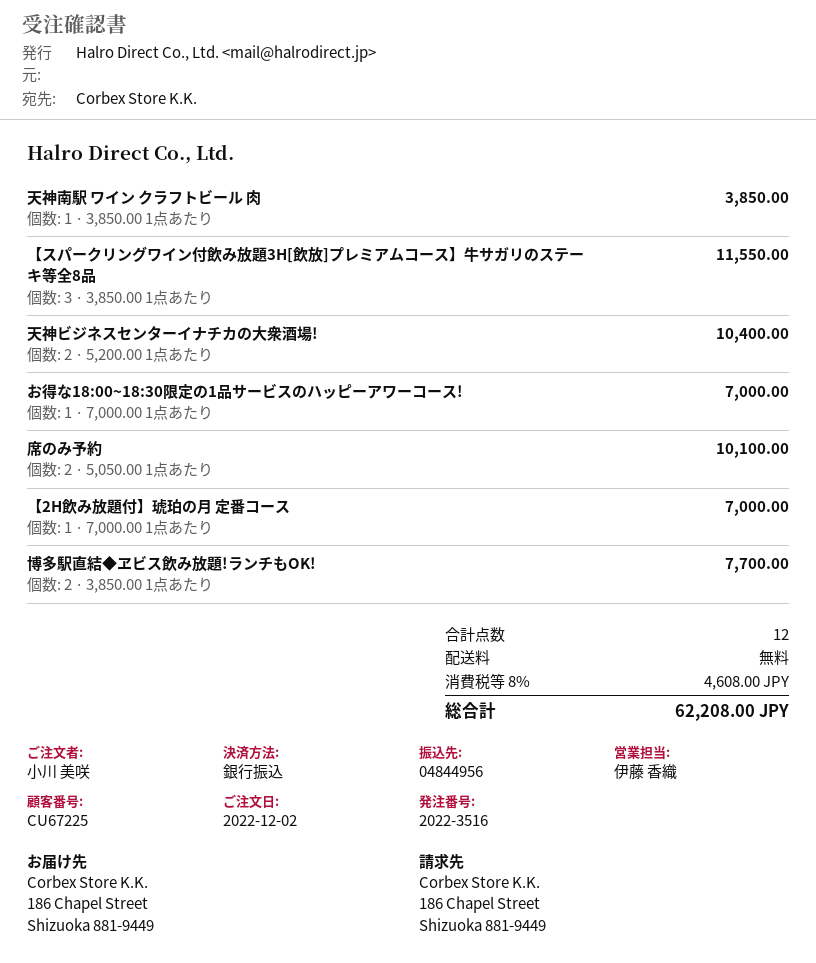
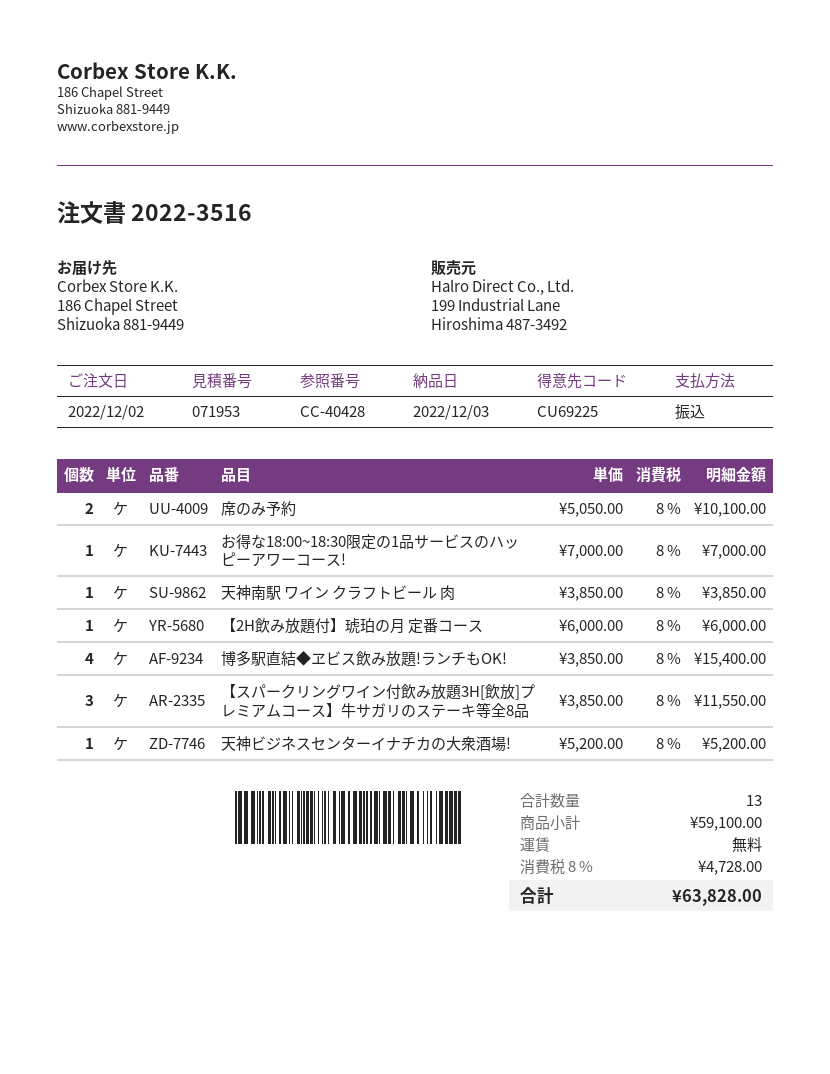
customer number: CU67225 -> CU69225
天神ビジネスセンターイナチカの大衆酒場!: 2 x 5200.00 = 10400.00 -> 1 x 5200.00 = 5200.00
【2H飲み放題付】琥珀の月 定番コース: 1 x 7000.00 = 7000.00 -> 1 x 6000.00 = 6000.00
博多駅直結◆ヱビス飲み放題!ランチもOK!: 2 x 3850.00 = 7700.00 -> 4 x 3850.00 = 15400.00
total quantity: 12 -> 13
tax: 8% = 4608.00 -> 8% = 4728.00
total: 62208.00 -> 63828.00

